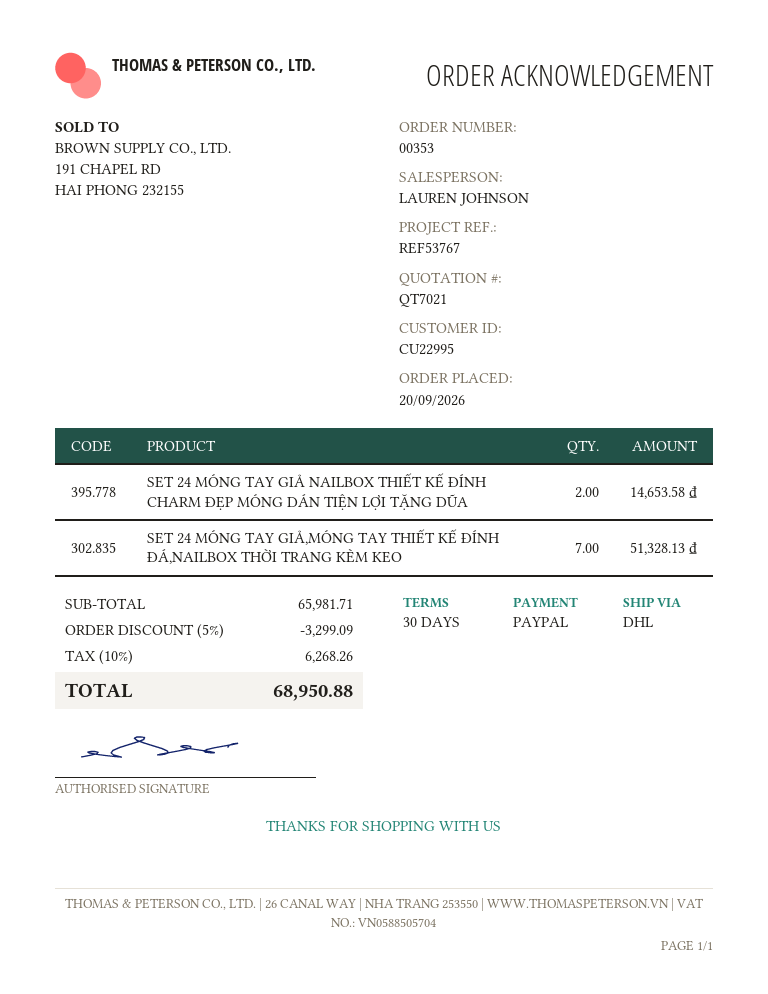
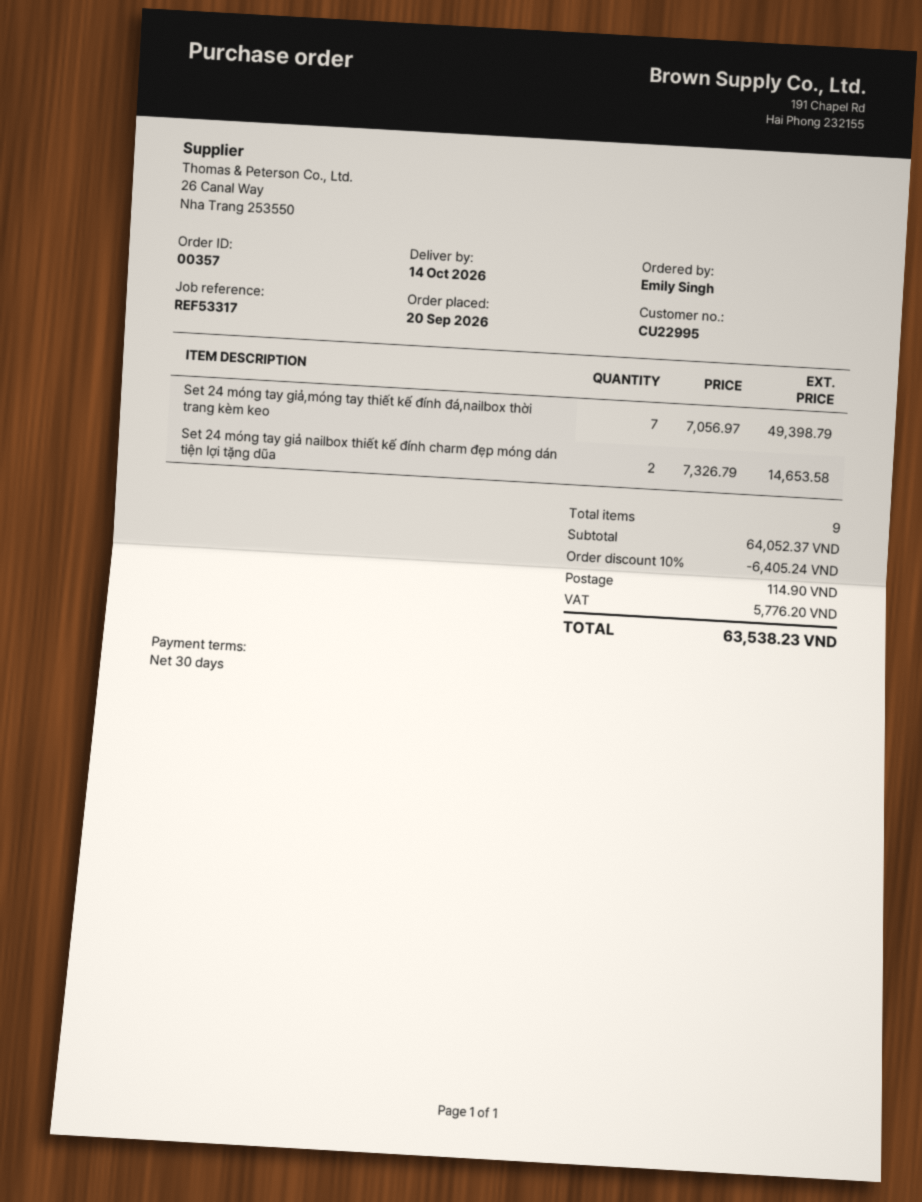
order number: 00353 -> 00357
reference: REF53767 -> REF53317
SET 24 MÓNG TAY GIẢ,MÓNG TAY THIẾT KẾ ĐÍNH ĐÁ,NAILBOX THỜI TRANG KÈM KEO: 7 for 51328.13 -> 7 for 49398.79
subtotal: 65981.71 -> 64052.37
discount: 5% = 3299.09 -> 10% = 6405.24
shipping: none -> 114.90
tax: 6268.26 -> 5776.20
total: 68950.88 -> 63538.23

